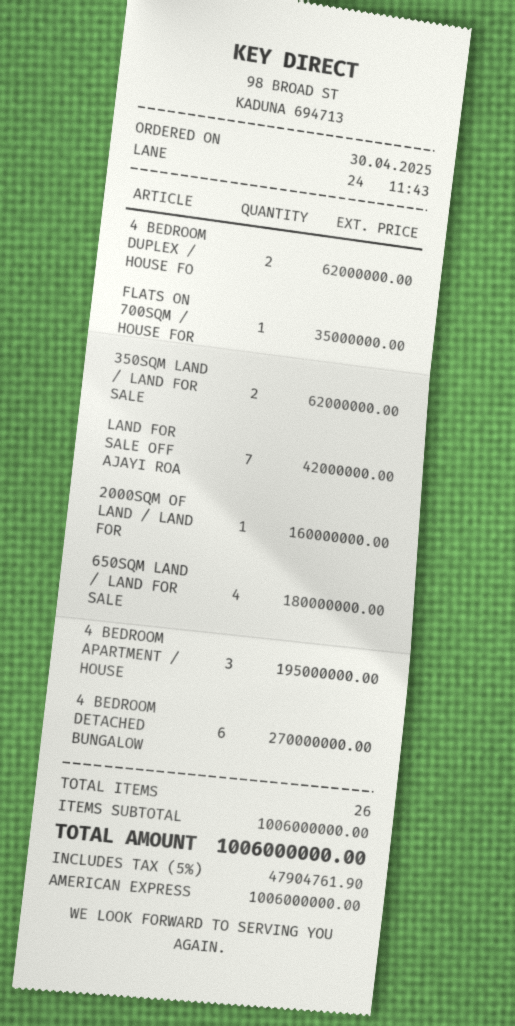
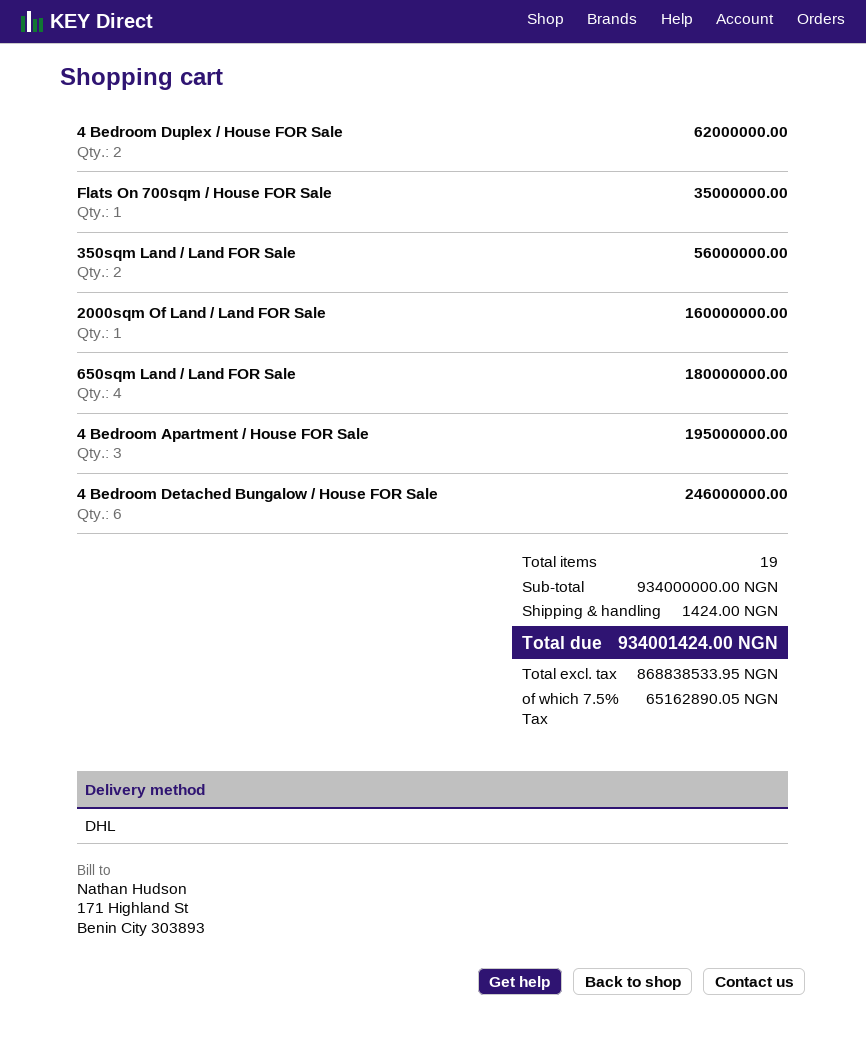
350SQM LAND / LAND FOR SALE: 2 for 62000000.00 -> 2 for 56000000.00
LAND FOR SALE OFF AJAYI ROA: 7 for 42000000.00 -> none
4 BEDROOM DETACHED BUNGALOW: 6 for 270000000.00 -> 6 for 246000000.00
total quantity: 26 -> 19
subtotal: 1006000000.00 -> 934000000.00
shipping: none -> 1424.00
tax: 5% = 47904761.90 -> 7.5% = 65162890.05
total: 1006000000.00 -> 934001424.00

